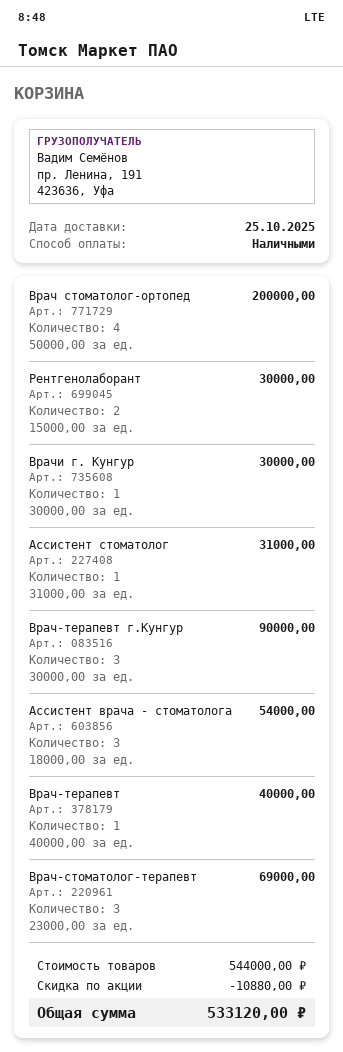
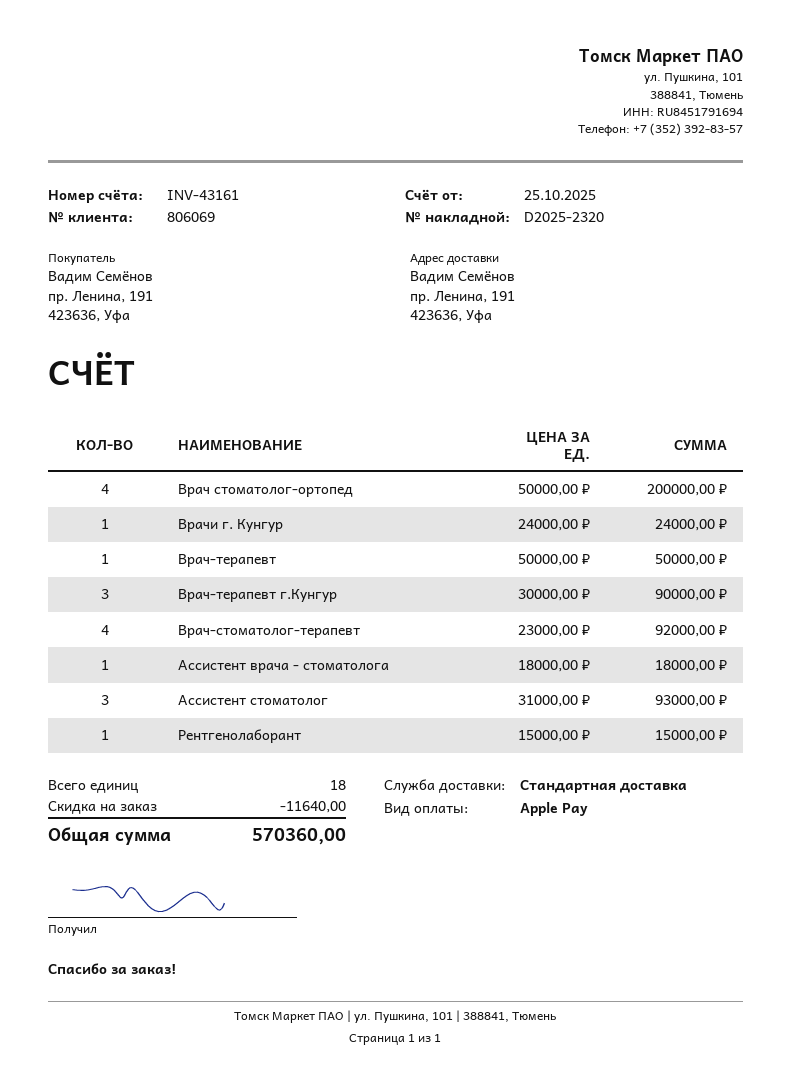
payment method: cash -> Apple Pay
Рентгенолаборант: 2 x 15000.00 = 30000.00 -> 1 x 15000.00 = 15000.00
Врачи г. Кунгур: 1 x 30000.00 = 30000.00 -> 1 x 24000.00 = 24000.00
Ассистент стоматолог: 1 x 31000.00 = 31000.00 -> 3 x 31000.00 = 93000.00
Ассистент врача - стоматолога: 3 x 18000.00 = 54000.00 -> 1 x 18000.00 = 18000.00
Врач-терапевт: 1 x 40000.00 = 40000.00 -> 1 x 50000.00 = 50000.00
Врач-стоматолог-терапевт: 3 x 23000.00 = 69000.00 -> 4 x 23000.00 = 92000.00
discount: 10880.00 -> 11640.00
total: 533120.00 -> 570360.00

